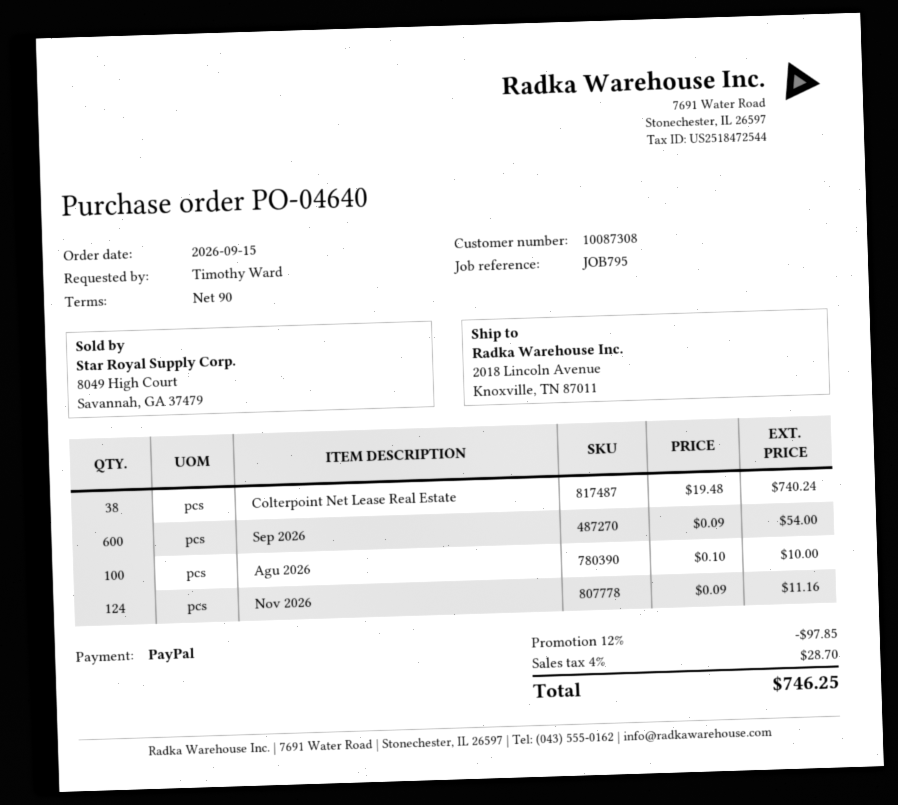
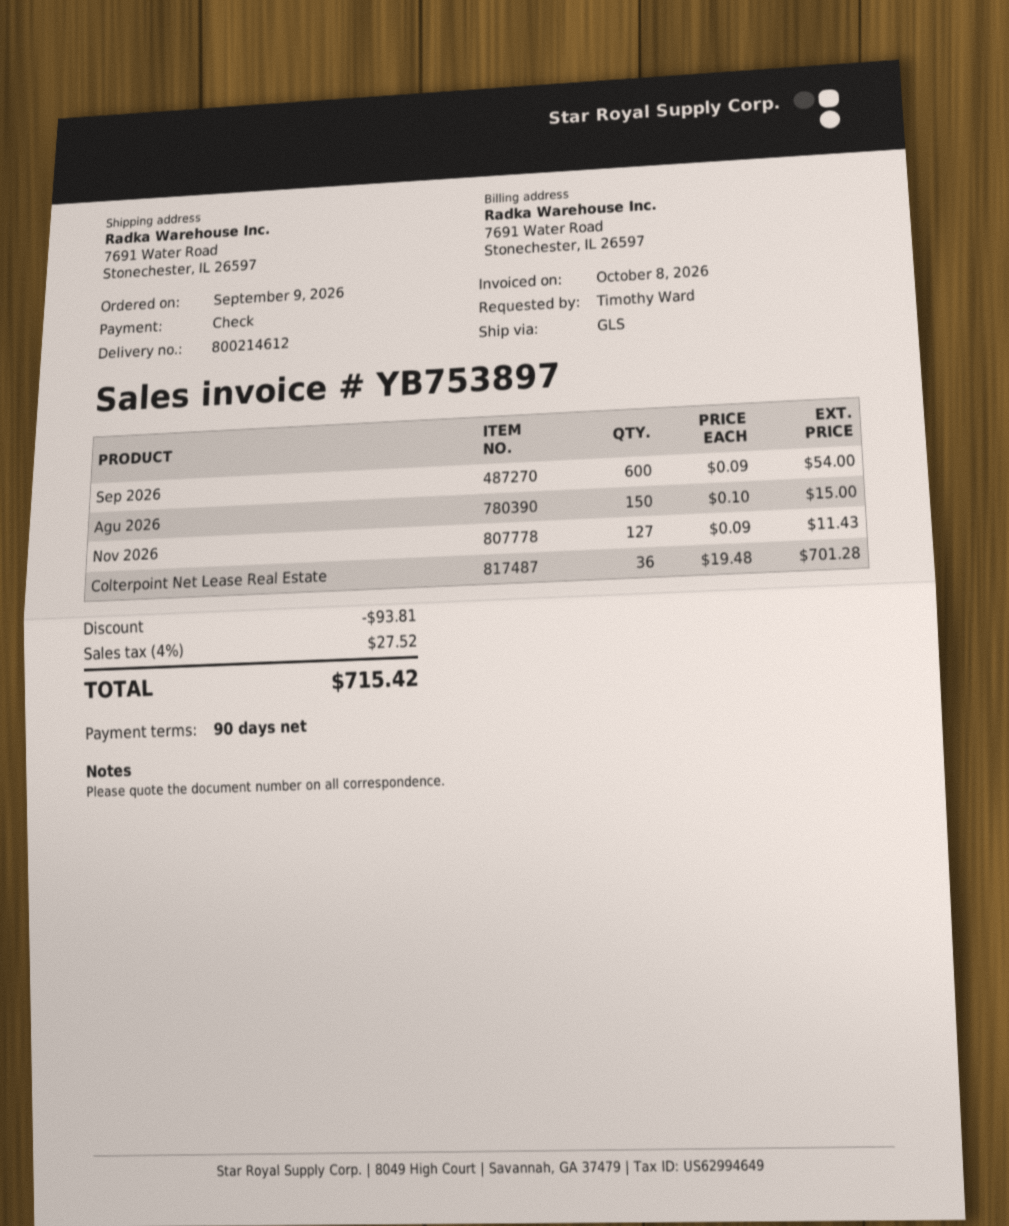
order date: 2026-09-15 -> 2026-09-09
payment method: PayPal -> cheque
ship to: 2018 Lincoln Avenue, Knoxville, TN 87011 -> 7691 Water Road, Stonechester, IL 26597
Colterpoint Net Lease Real Estate: 38 x 19.48 = 740.24 -> 36 x 19.48 = 701.28
Agu 2026: 100 x 0.10 = 10.00 -> 150 x 0.10 = 15.00
Nov 2026: 124 x 0.09 = 11.16 -> 127 x 0.09 = 11.43
discount: 97.85 -> 93.81
tax: 4% = 28.70 -> 4% = 27.52
total: 746.25 -> 715.42

